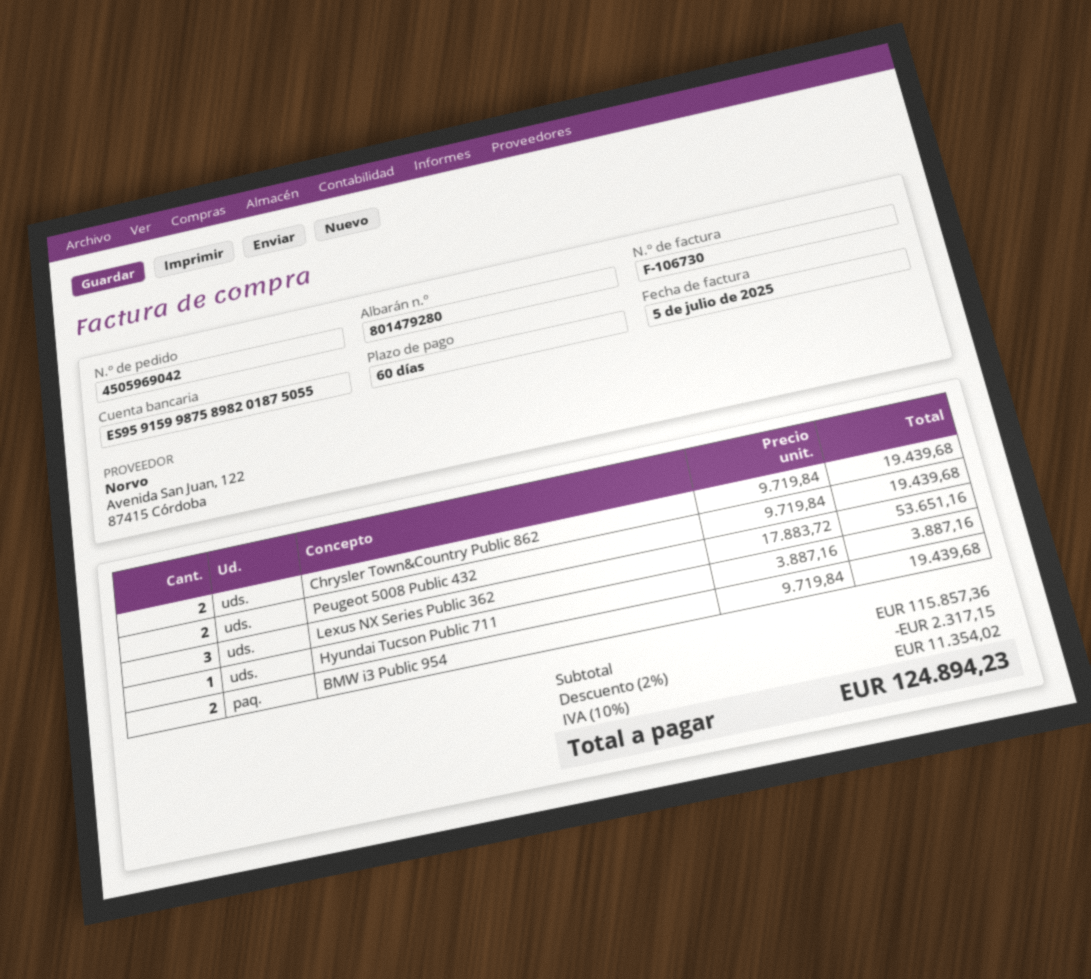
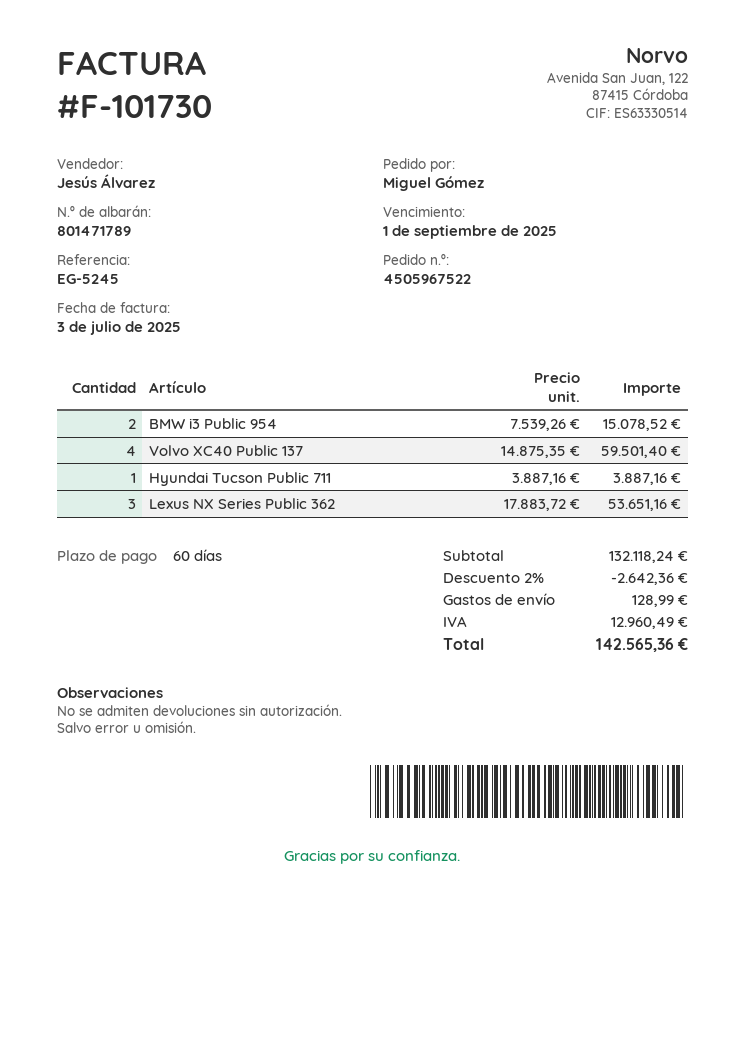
order number: 4505969042 -> 4505967522
delivery note number: 801479280 -> 801471789
invoice number: F-106730 -> F-101730
invoice date: 2025-07-05 -> 2025-07-03
Chrysler Town&Country Public 862: 2 x 9719.84 = 19439.68 -> none
Peugeot 5008 Public 432: 2 x 9719.84 = 19439.68 -> none
BMW i3 Public 954: 2 x 9719.84 = 19439.68 -> 2 x 7539.26 = 15078.52
Volvo XC40 Public 137: none -> 4 x 14875.35 = 59501.40
subtotal: 115857.36 -> 132118.24
discount: 2% = 2317.15 -> 2% = 2642.36
shipping: none -> 128.99
tax: 11354.02 -> 12960.49
total: 124894.23 -> 142565.36

